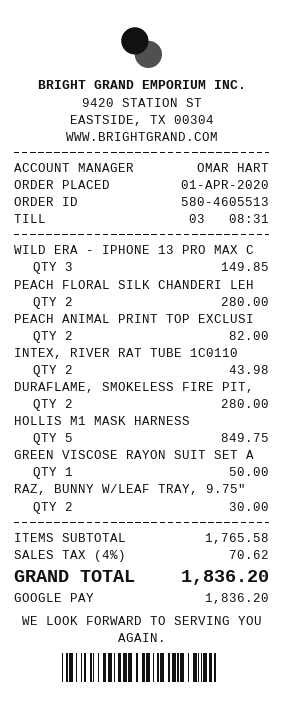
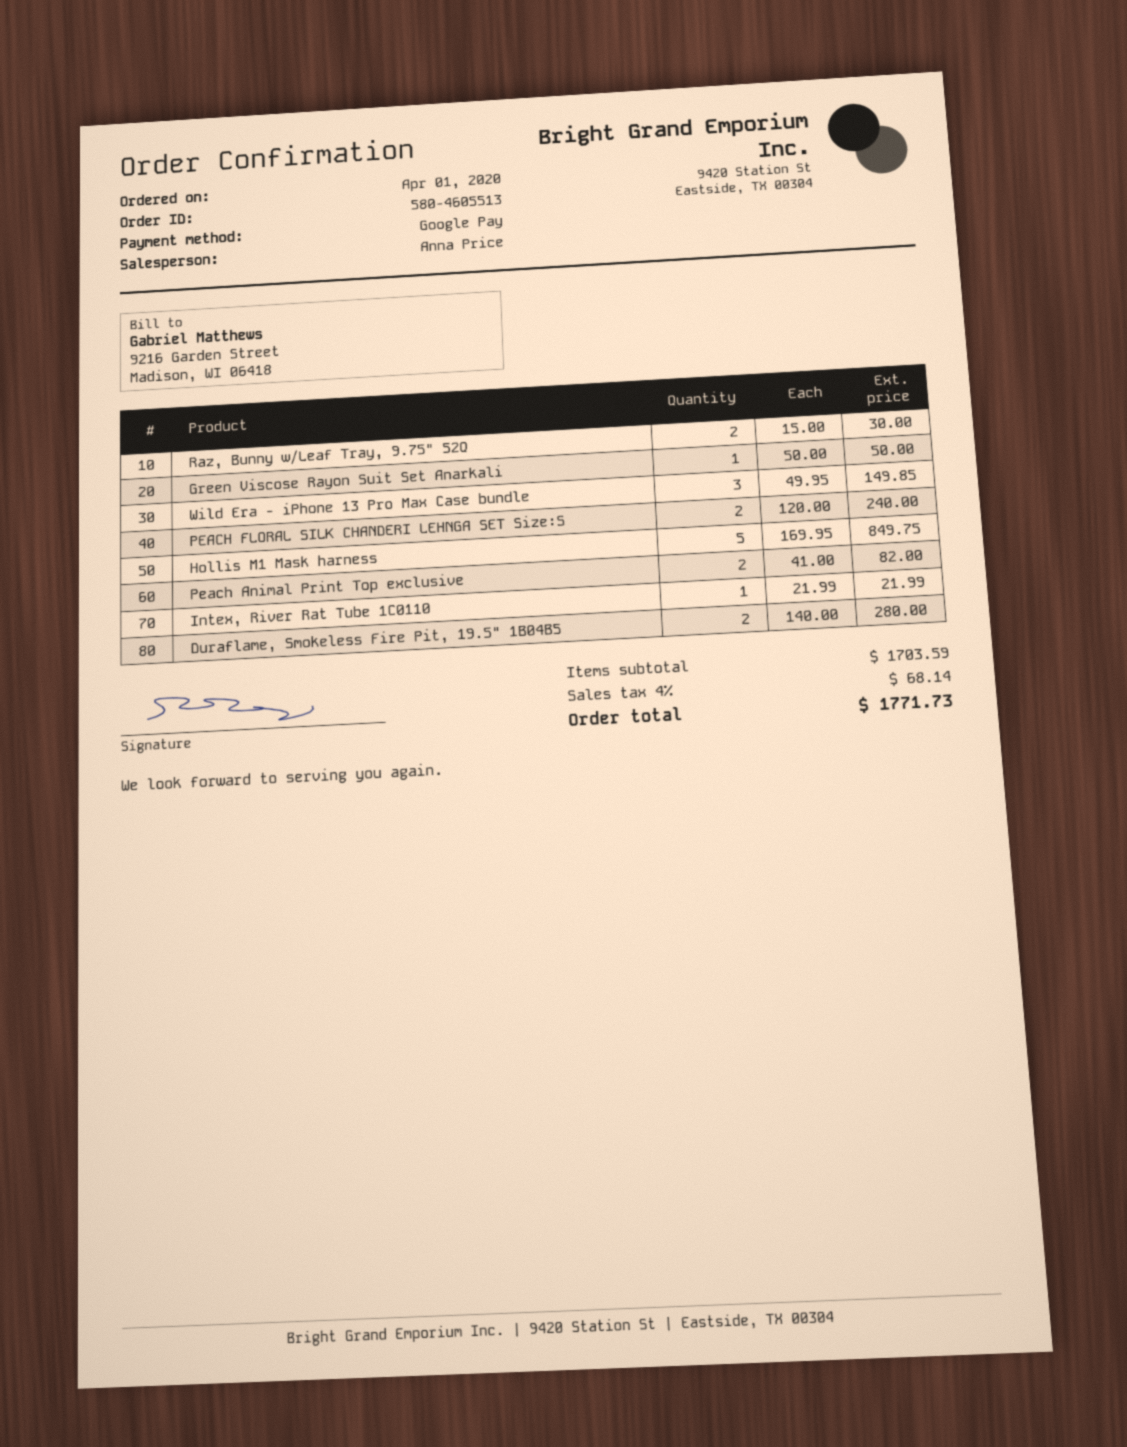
sales rep: OMAR HART -> Anna Price
PEACH FLORAL SILK CHANDERI LEH: 2 for 280.00 -> 2 for 240.00
INTEX, RIVER RAT TUBE 1C0110: 2 for 43.98 -> 1 for 21.99
subtotal: 1765.58 -> 1703.59
tax: 4% = 70.62 -> 4% = 68.14
total: 1836.20 -> 1771.73

